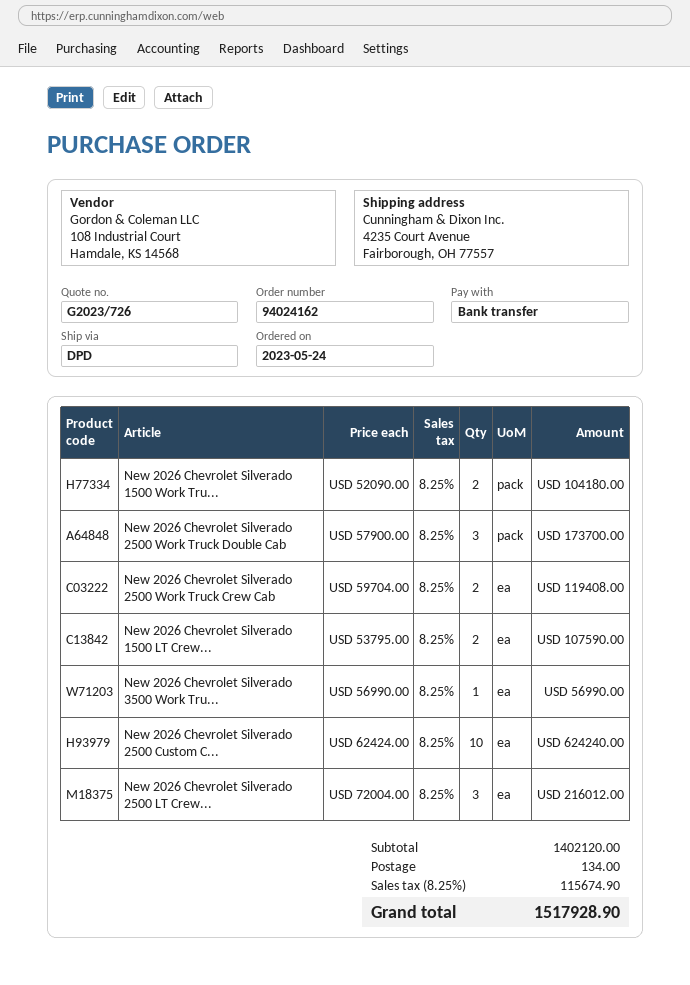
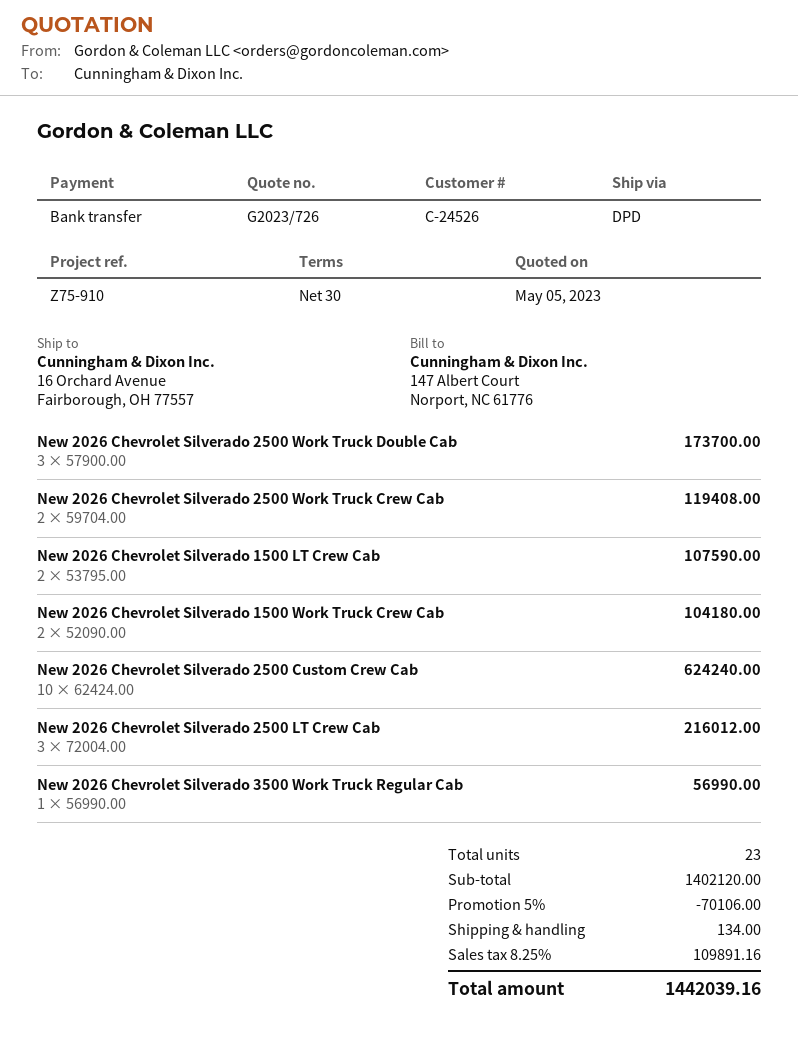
ship to: 4235 Court Avenue, Fairborough, OH 77557 -> 16 Orchard Avenue, Fairborough, OH 77557
discount: none -> 5% = 70106.00
tax: 8.25% = 115674.90 -> 8.25% = 109891.16
total: 1517928.90 -> 1442039.16

